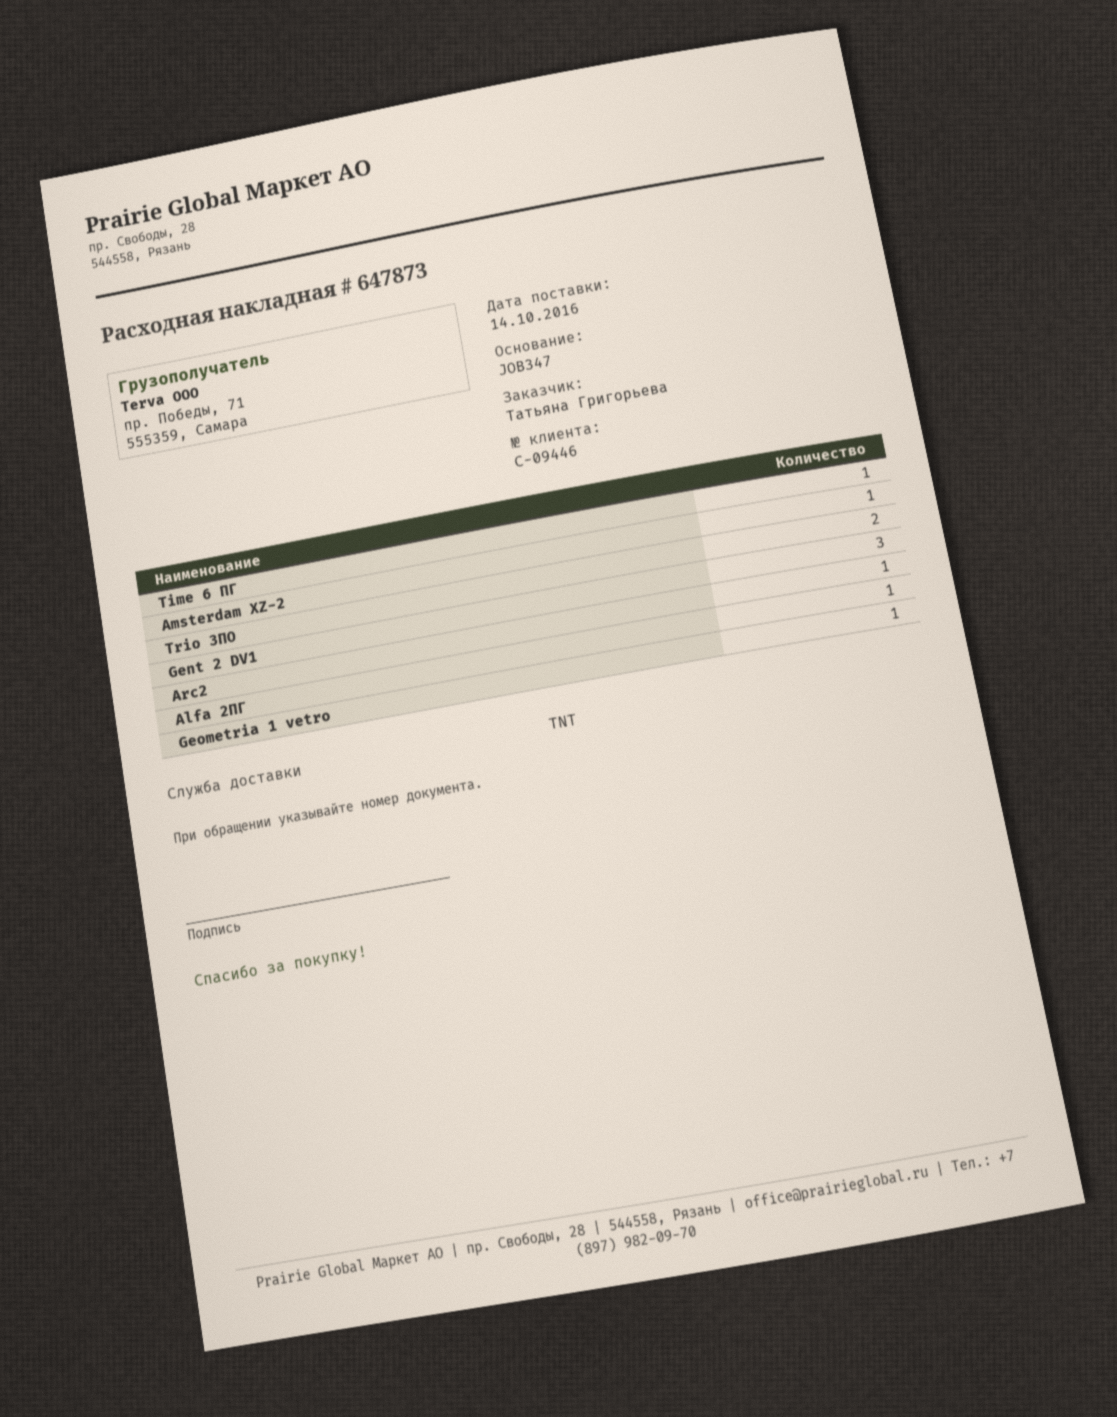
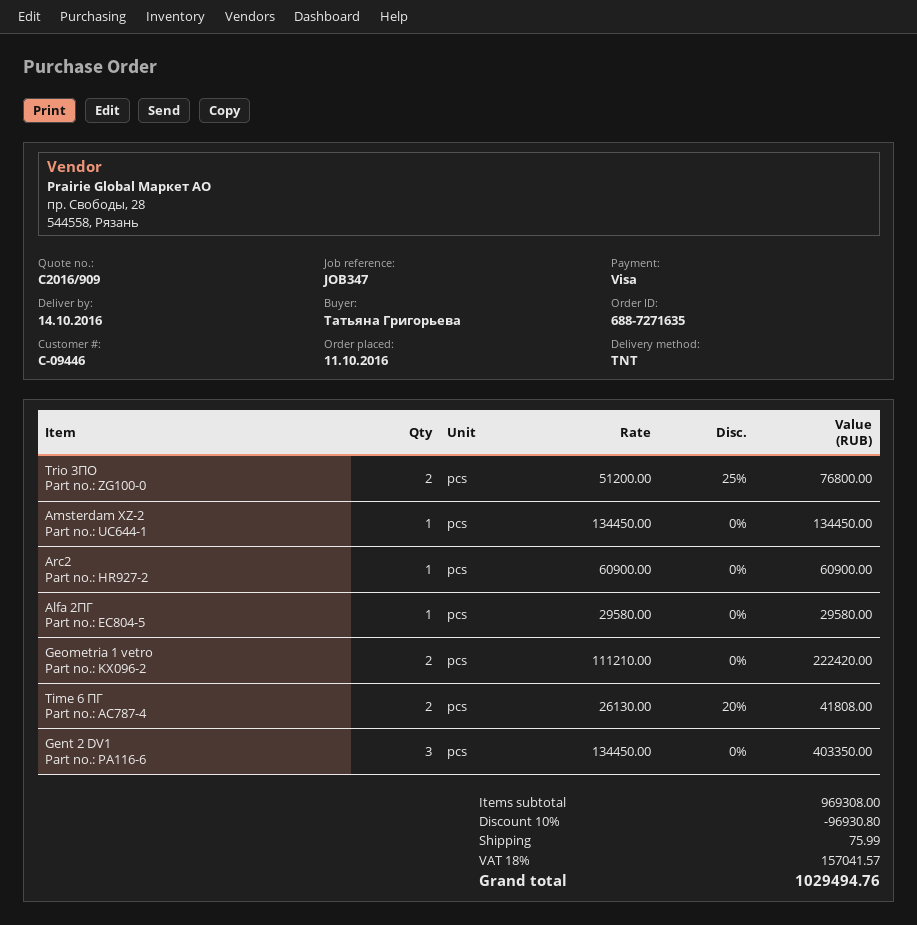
Time 6 ПГ: 1 -> 2
Geometria 1 vetro: 1 -> 2

